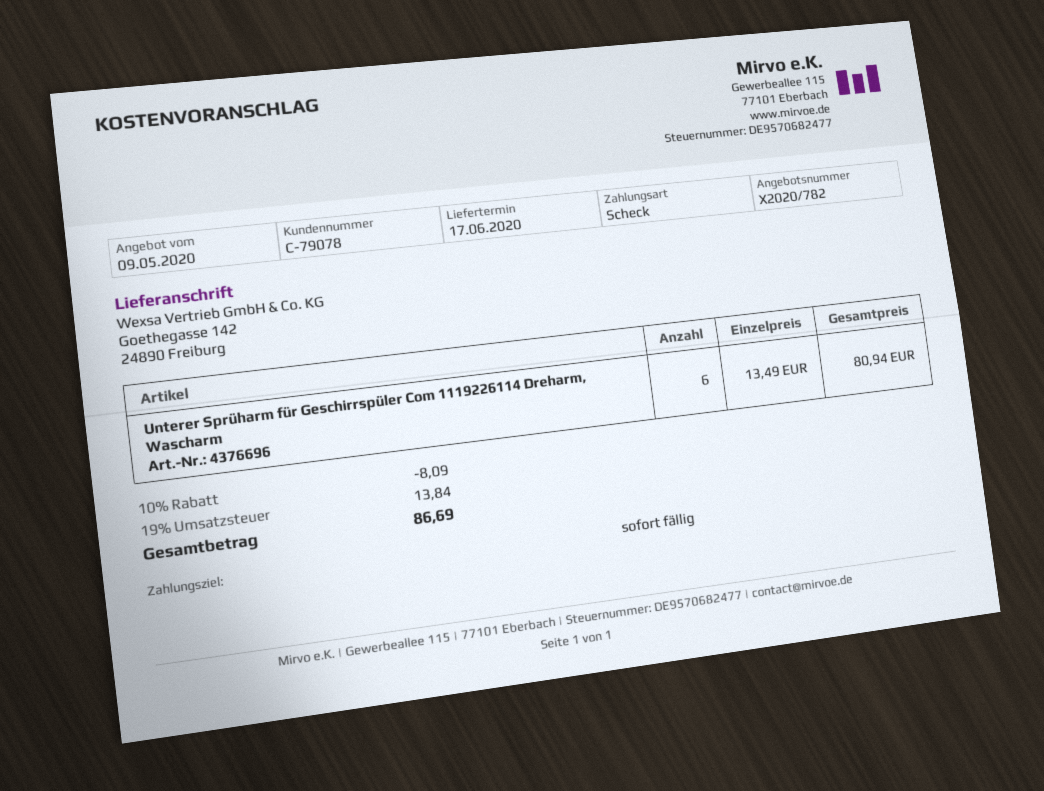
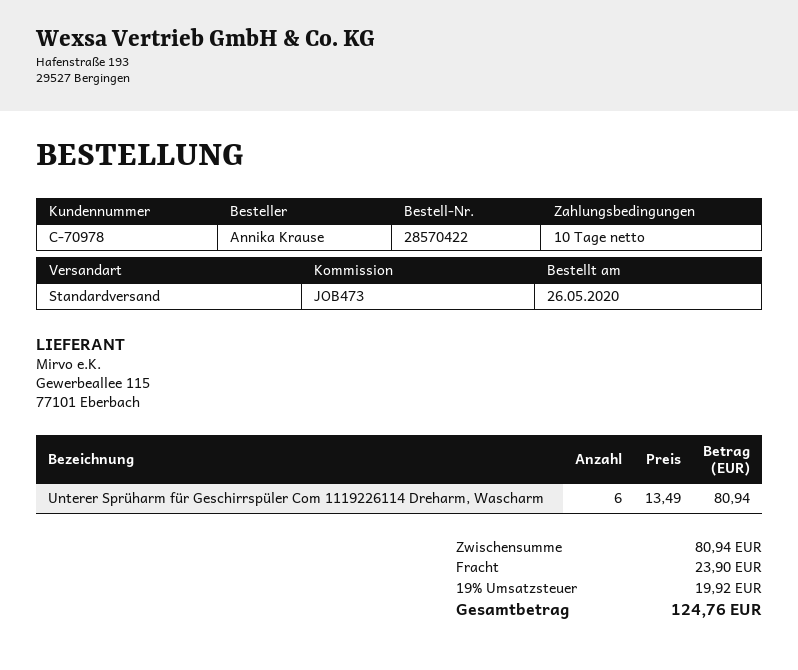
payment terms: on receipt -> 10 days
customer number: C-79078 -> C-70978
discount: 10% = 8.09 -> none
shipping: none -> 23.90
tax: 19% = 13.84 -> 19% = 19.92
total: 86.69 -> 124.76

